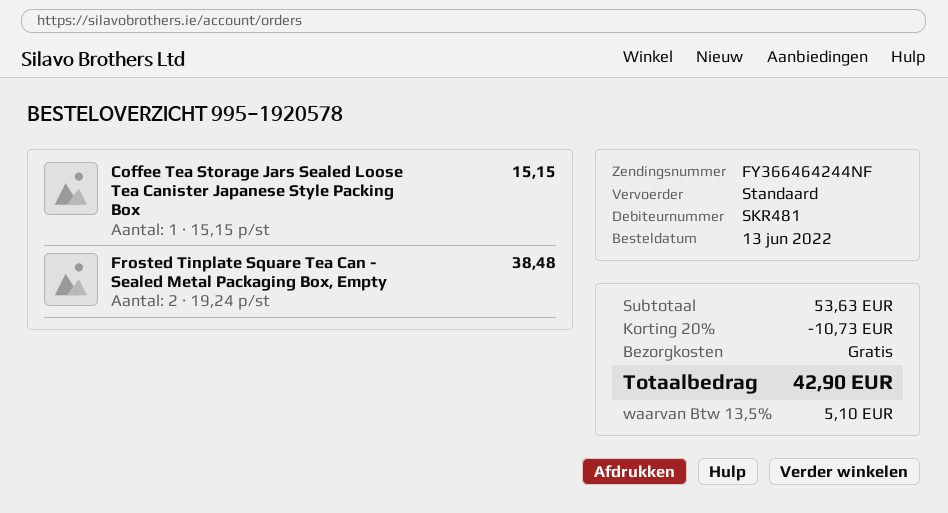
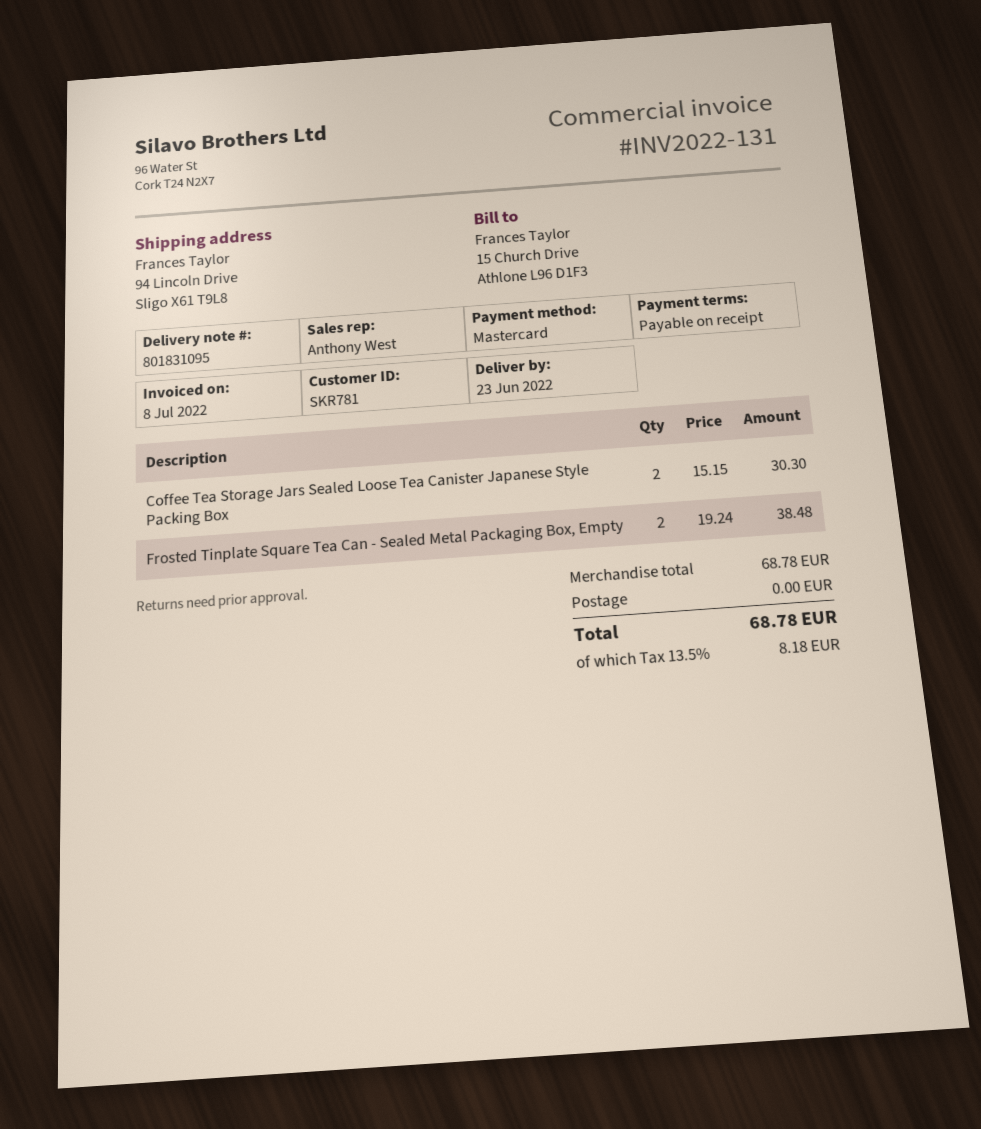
customer number: SKR481 -> SKR781
Coffee Tea Storage Jars Sealed Loose Tea Canister Japanese Style Packing Box: 1 x 15.15 = 15.15 -> 2 x 15.15 = 30.30
subtotal: 53.63 -> 68.78
discount: 20% = 10.73 -> none
tax: 13.5% = 5.10 -> 13.5% = 8.18
total: 42.90 -> 68.78

